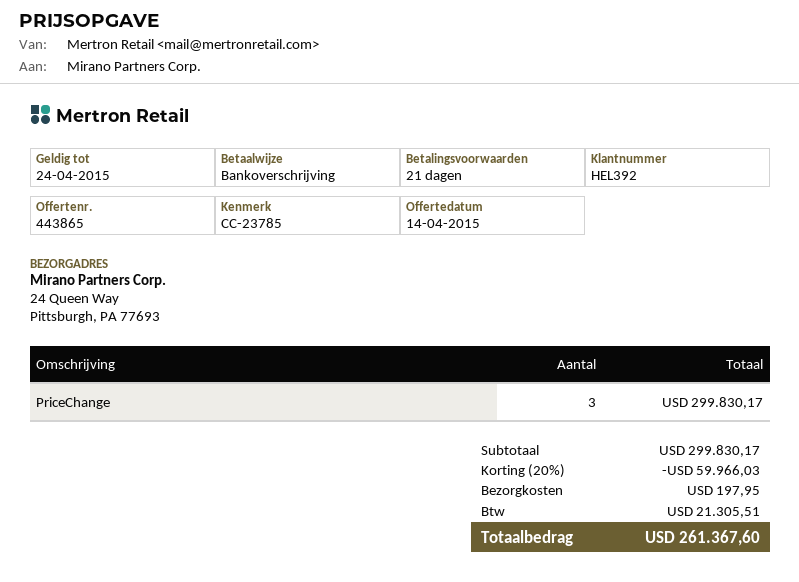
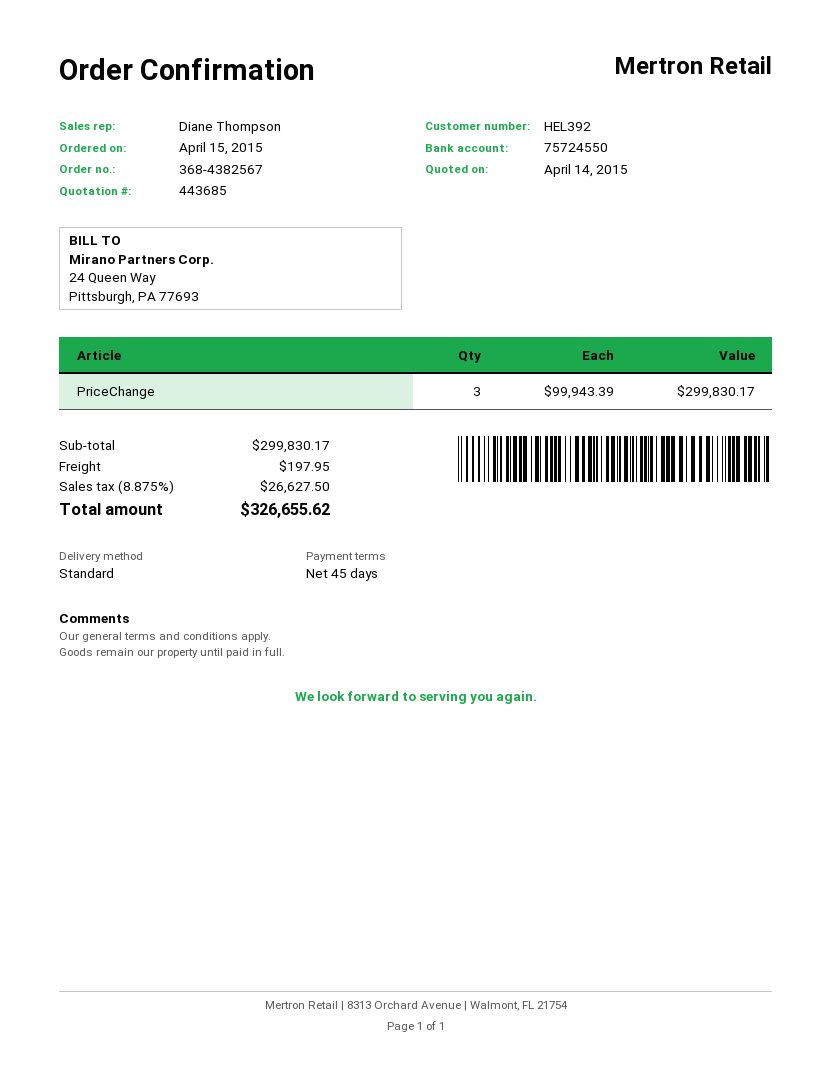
quote number: 443865 -> 443685
payment terms: 21 days -> 45 days
discount: 20% = 59966.03 -> none
tax: 21305.51 -> 26627.50
total: 261367.60 -> 326655.62

